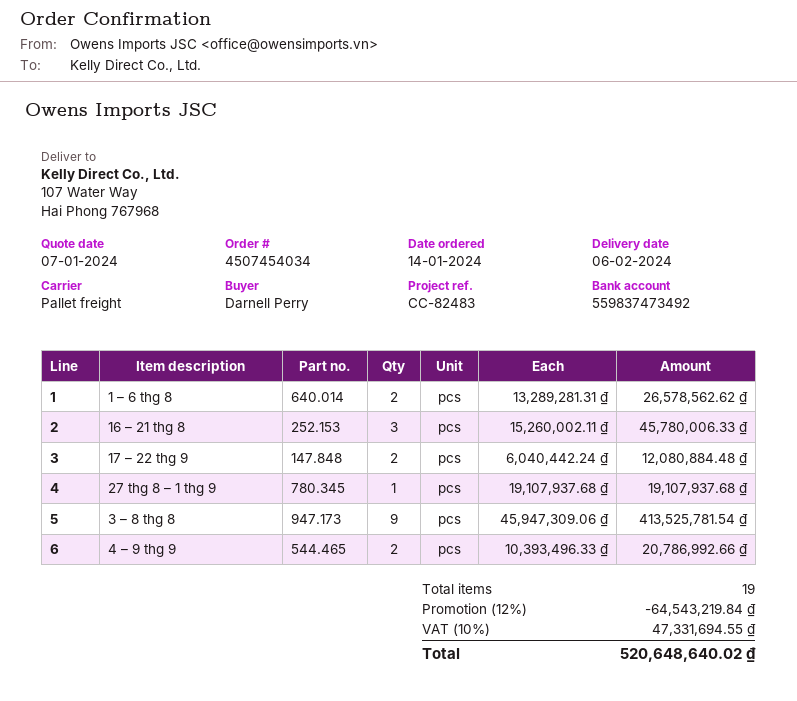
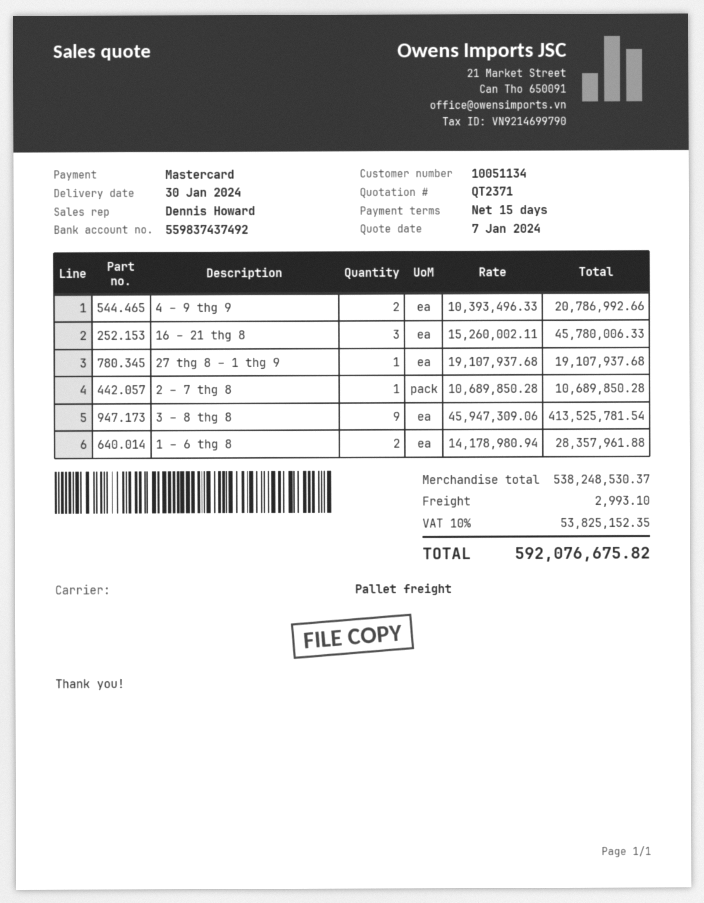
delivery date: 2024-02-06 -> 2024-01-30
bank account: 559837473492 -> 559837437492
1 – 6 thg 8: 2 x 13289281.31 = 26578562.62 -> 2 x 14178980.94 = 28357961.88
17 – 22 thg 9: 2 x 6040442.24 = 12080884.48 -> none
2 – 7 thg 8: none -> 1 x 10689850.28 = 10689850.28
discount: 12% = 64543219.84 -> none
shipping: none -> 2993.10
tax: 10% = 47331694.55 -> 10% = 53825152.35
total: 520648640.02 -> 592076675.82

